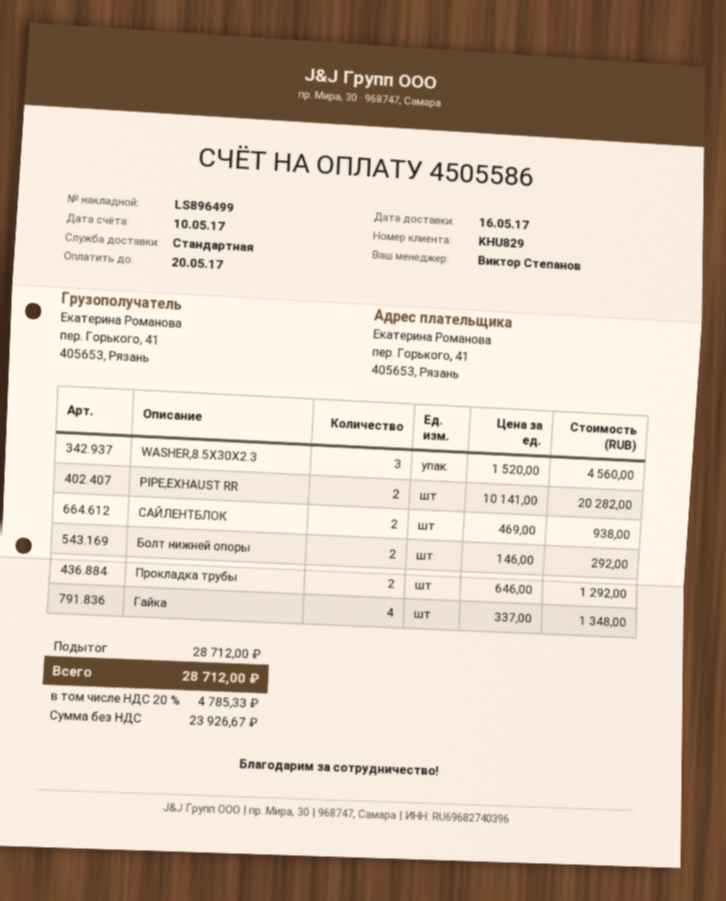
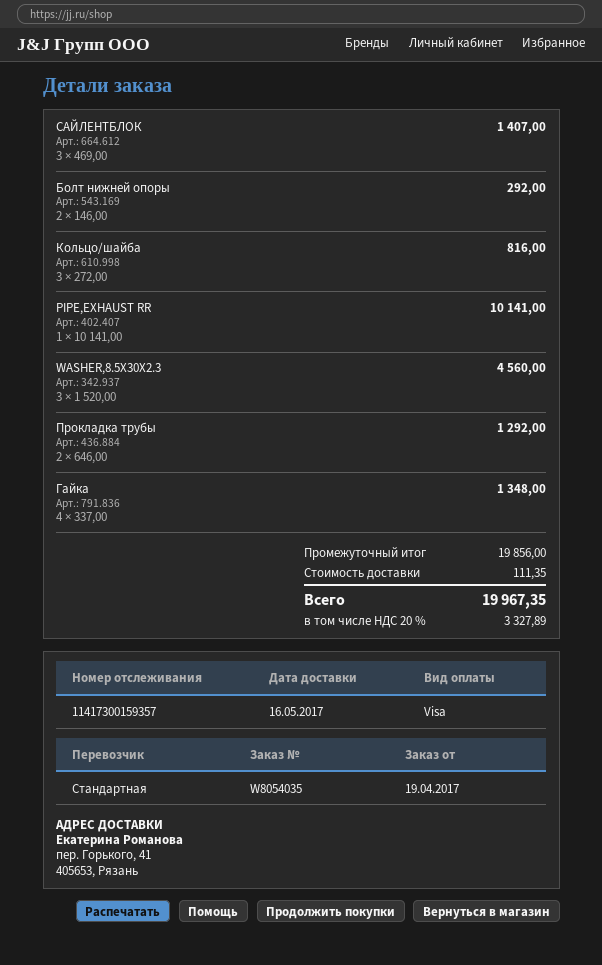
PIPE,EXHAUST RR: 2 x 10141.00 = 20282.00 -> 1 x 10141.00 = 10141.00
САЙЛЕНТБЛОК: 2 x 469.00 = 938.00 -> 3 x 469.00 = 1407.00
Кольцо/шайба: none -> 3 x 272.00 = 816.00
subtotal: 28712.00 -> 19856.00
shipping: none -> 111.35
tax: 20% = 4785.33 -> 20% = 3327.89
total: 28712.00 -> 19967.35

